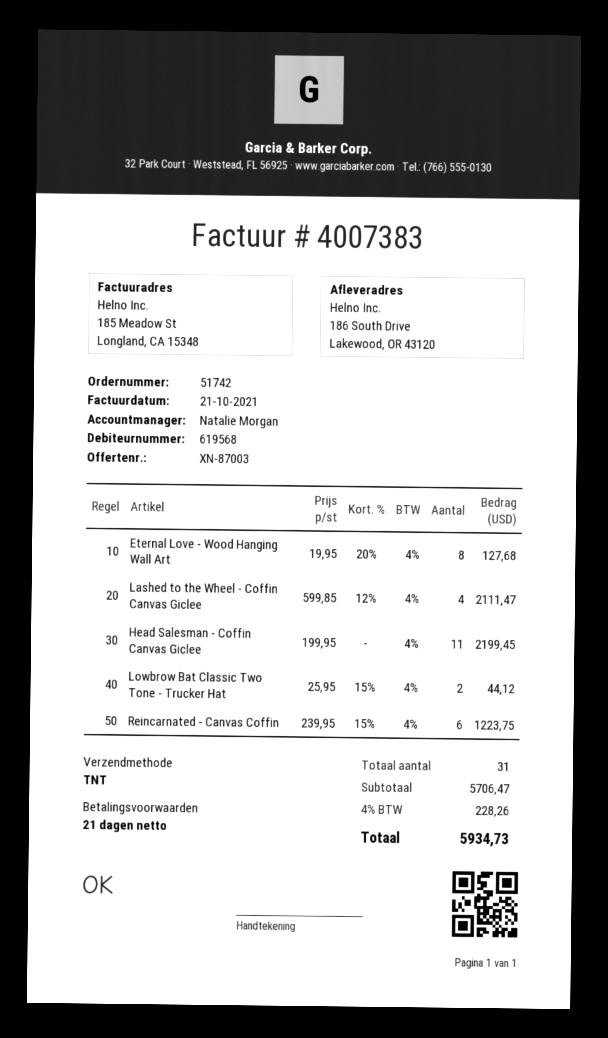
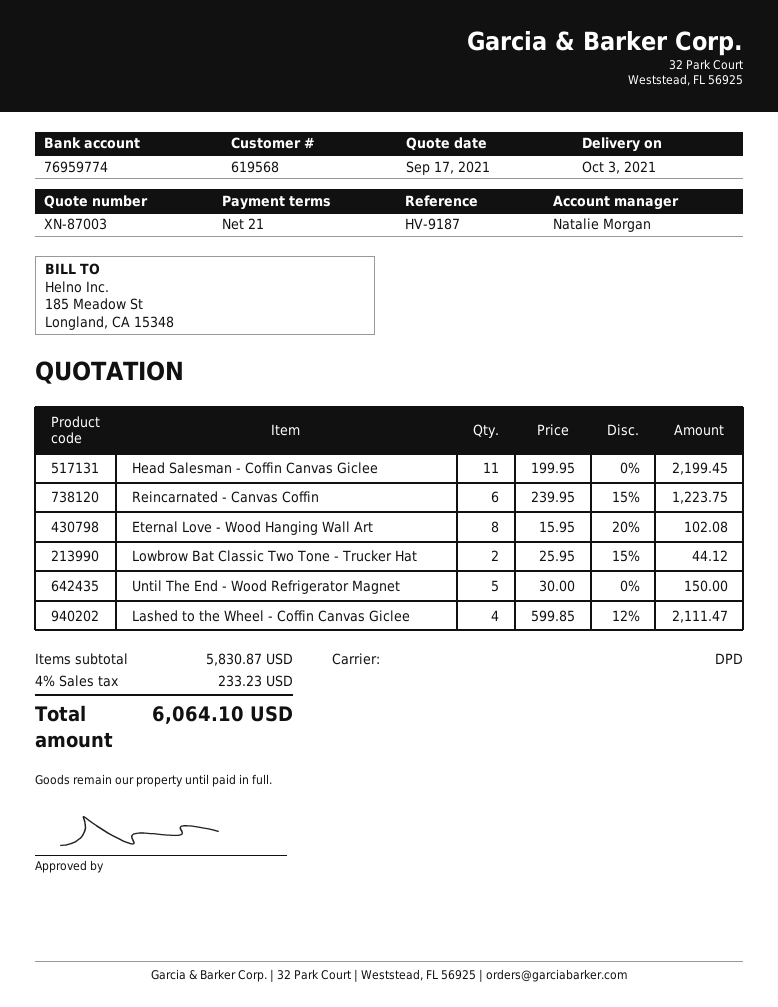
shipping method: TNT -> DPD
Eternal Love - Wood Hanging Wall Art: 8 x 19.95 - 20% = 127.68 -> 8 x 15.95 - 20% = 102.08
Until The End - Wood Refrigerator Magnet: none -> 5 x 30.00 = 150.00
subtotal: 5706.47 -> 5830.87
tax: 4% = 228.26 -> 4% = 233.23
total: 5934.73 -> 6064.10

